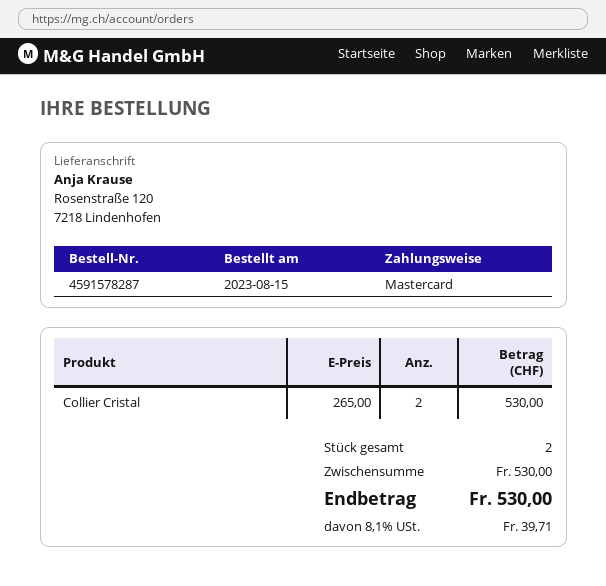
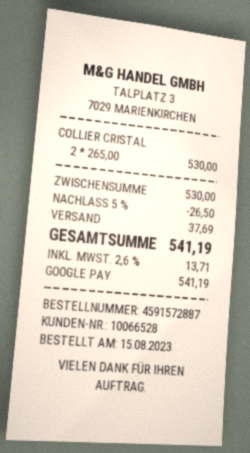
order number: 4591578287 -> 4591572887
payment method: Mastercard -> Google Pay
discount: none -> 5% = 26.50
shipping: none -> 37.69
tax: 8.1% = 39.71 -> 2.6% = 13.71
total: 530.00 -> 541.19

